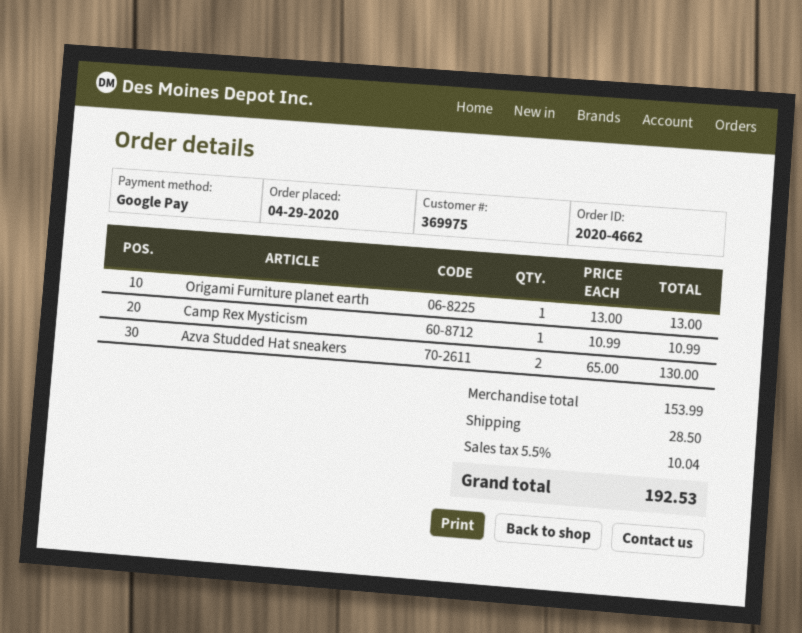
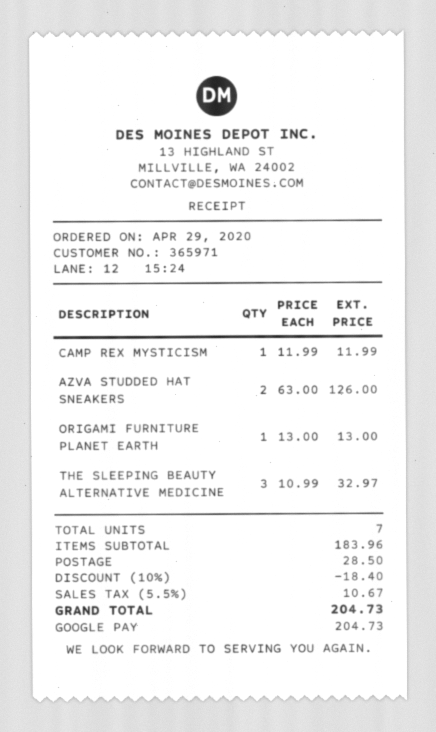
customer number: 369975 -> 365971
Camp Rex Mysticism: 1 x 10.99 = 10.99 -> 1 x 11.99 = 11.99
Azva Studded Hat sneakers: 2 x 65.00 = 130.00 -> 2 x 63.00 = 126.00
THE SLEEPING BEAUTY ALTERNATIVE MEDICINE: none -> 3 x 10.99 = 32.97
subtotal: 153.99 -> 183.96
discount: none -> 10% = 18.40
tax: 5.5% = 10.04 -> 5.5% = 10.67
total: 192.53 -> 204.73

